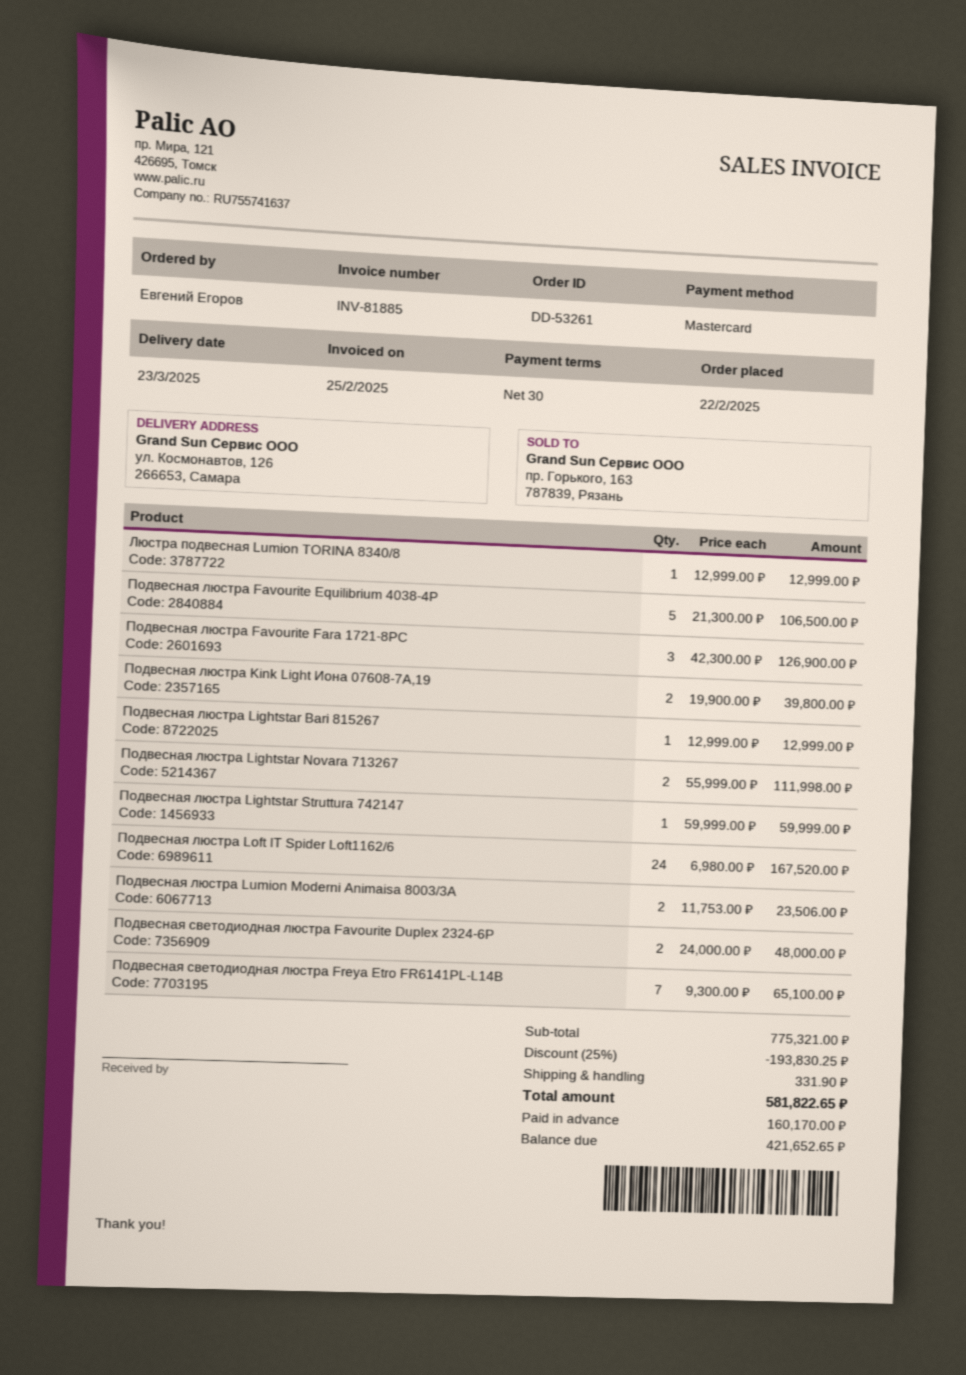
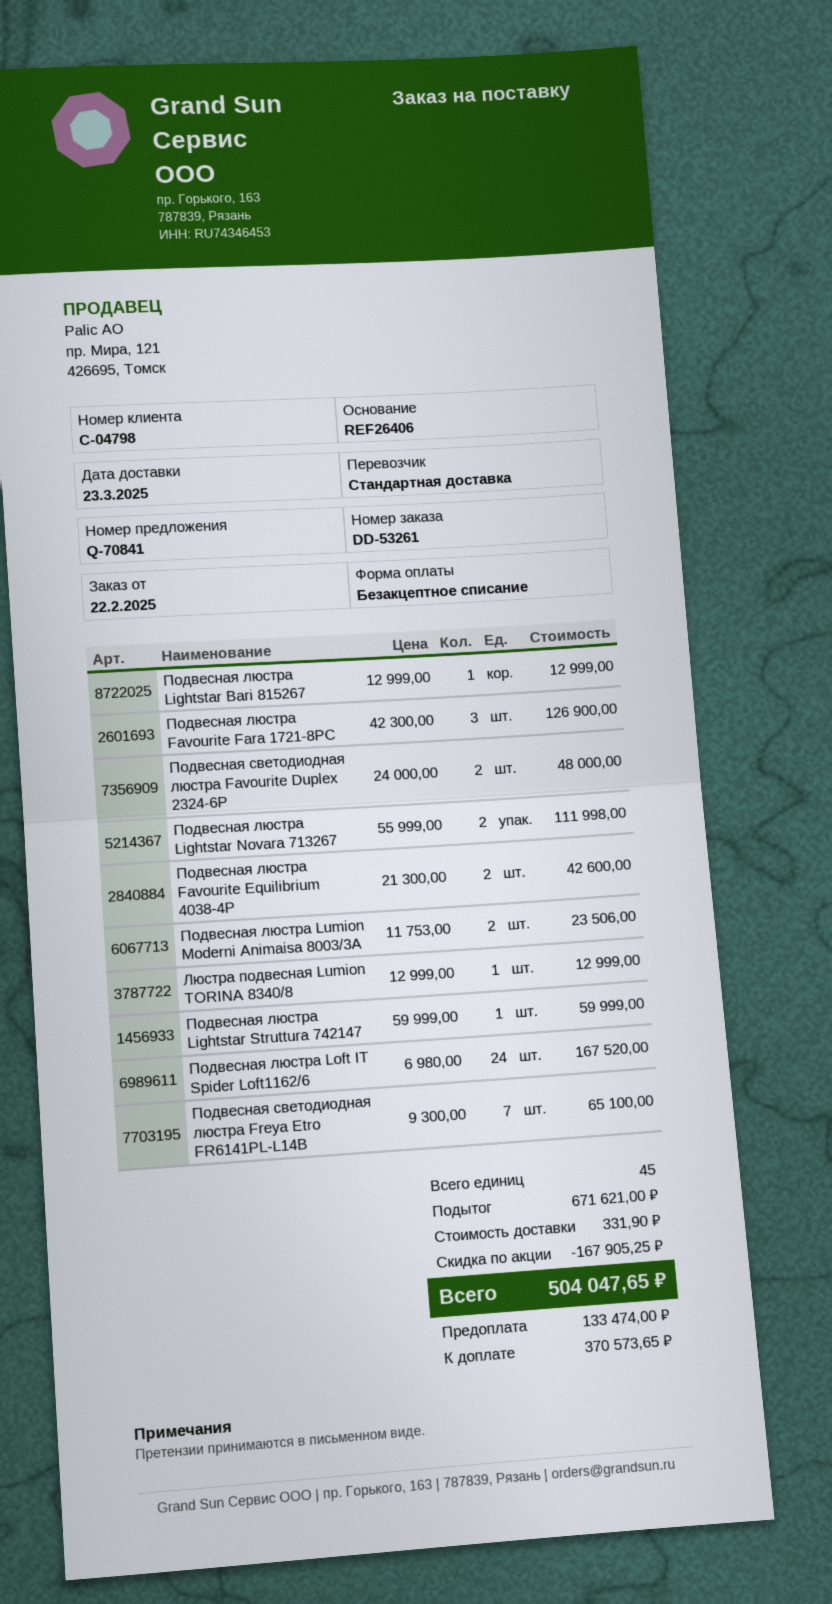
payment method: Mastercard -> direct debit
Подвесная люстра Favourite Equilibrium 4038-4P: 5 x 21300.00 = 106500.00 -> 2 x 21300.00 = 42600.00
Подвесная люстра Kink Light Иона 07608-7А,19: 2 x 19900.00 = 39800.00 -> none
subtotal: 775321.00 -> 671621.00
discount: 193830.25 -> 167905.25
total: 581822.65 -> 504047.65
deposit: 160170.00 -> 133474.00
balance: 421652.65 -> 370573.65

